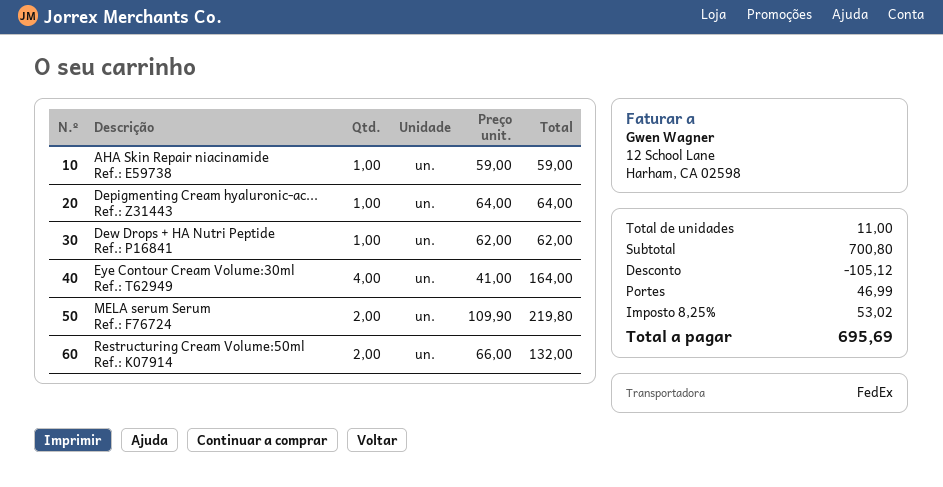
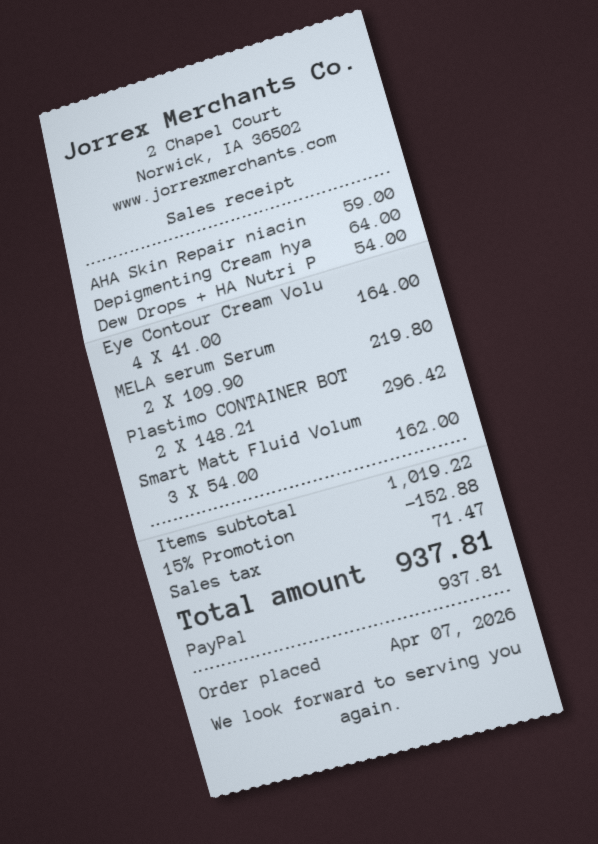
Dew Drops + HA Nutri Peptide: 1 x 62.00 = 62.00 -> 1 x 54.00 = 54.00
Restructuring Cream Volume:50ml: 2 x 66.00 = 132.00 -> none
Plastimo CONTAINER BOT: none -> 2 x 148.21 = 296.42
Smart Matt Fluid Volum: none -> 3 x 54.00 = 162.00
subtotal: 700.80 -> 1019.22
discount: 105.12 -> 152.88
shipping: 46.99 -> none
tax: 53.02 -> 71.47
total: 695.69 -> 937.81

